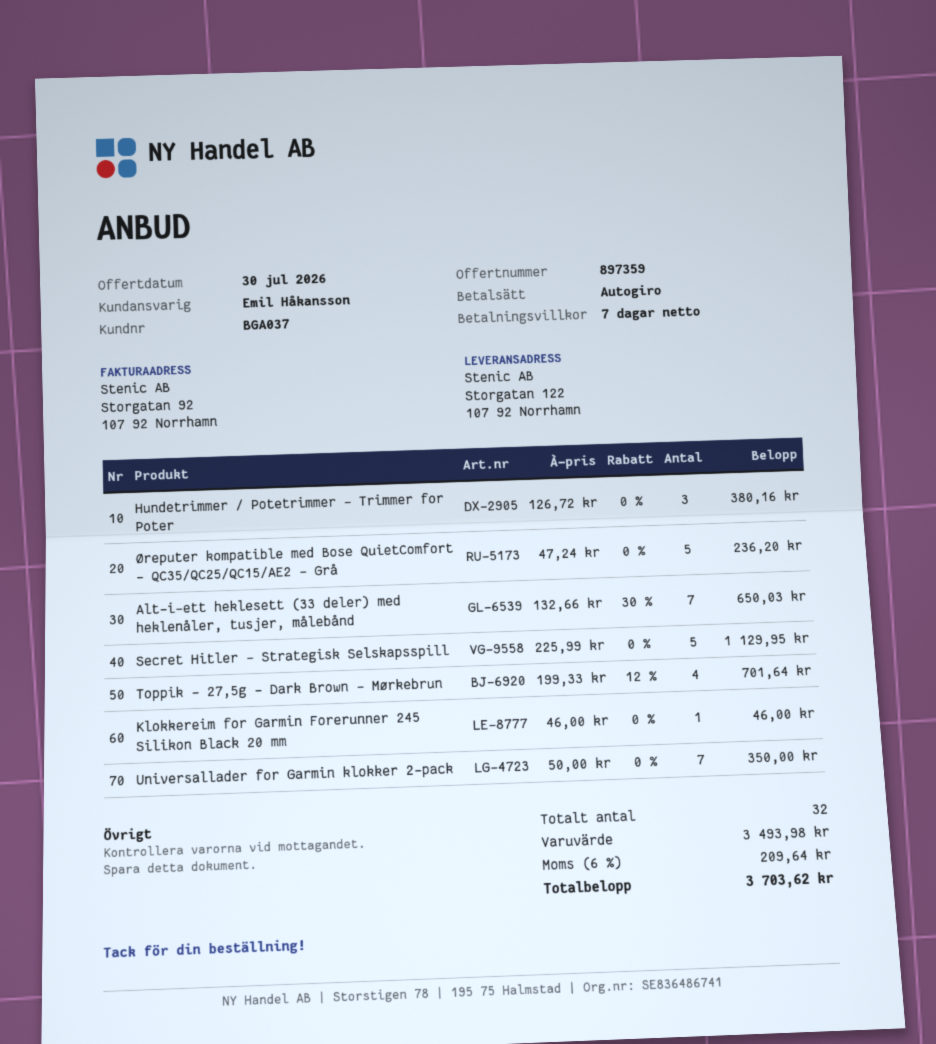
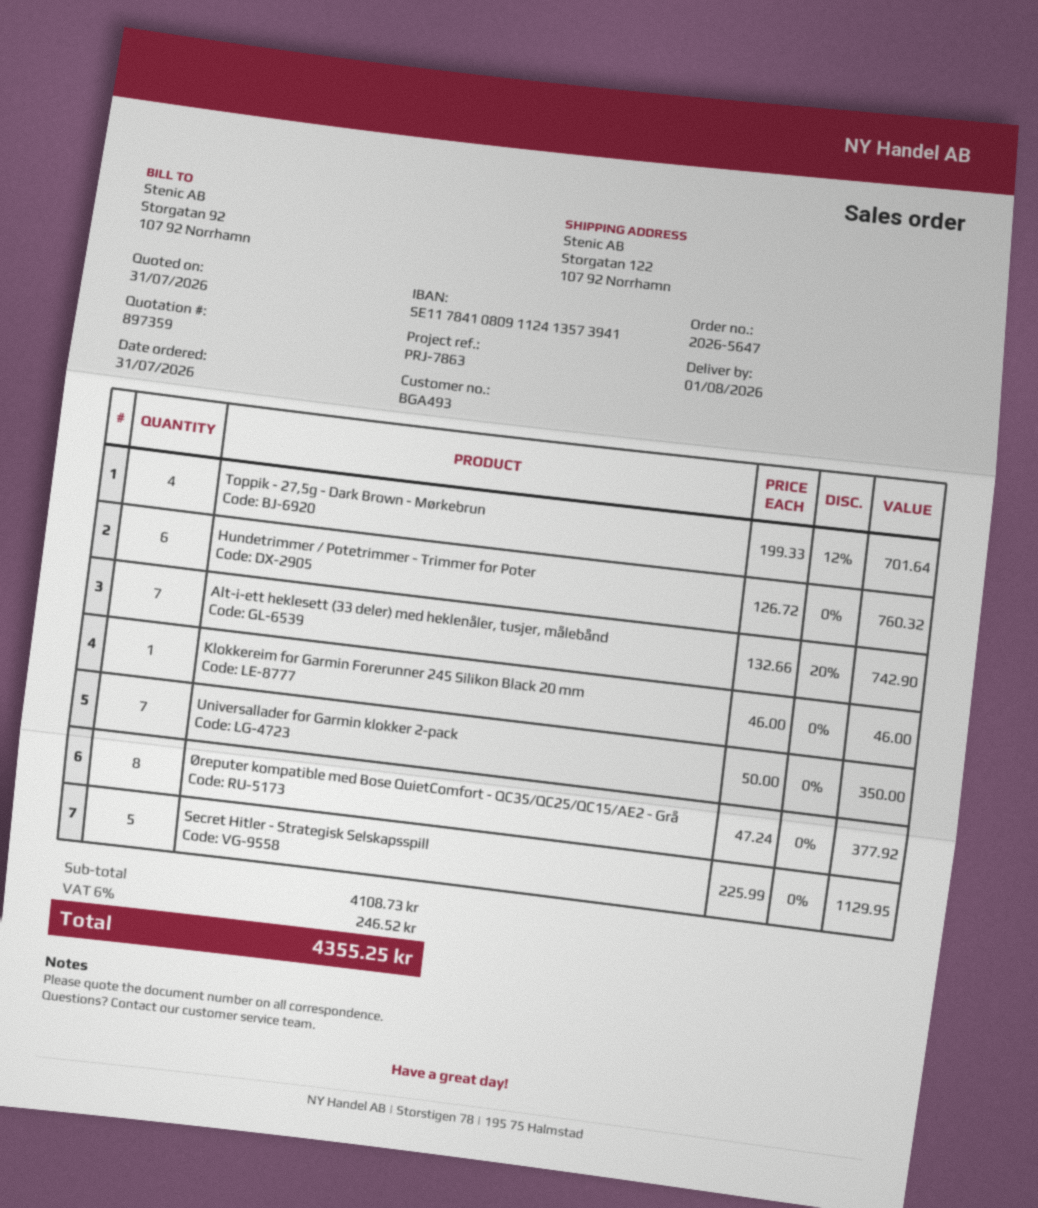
quote date: 2026-07-30 -> 2026-07-31
customer number: BGA037 -> BGA493
Hundetrimmer / Potetrimmer - Trimmer for Poter: 3 x 126.72 = 380.16 -> 6 x 126.72 = 760.32
Øreputer kompatible med Bose QuietComfort - QC35/QC25/QC15/AE2 - Grå: 5 x 47.24 = 236.20 -> 8 x 47.24 = 377.92
Alt-i-ett heklesett (33 deler) med heklenåler, tusjer, målebånd: 7 x 132.66 - 30% = 650.03 -> 7 x 132.66 - 20% = 742.90
subtotal: 3493.98 -> 4108.73
tax: 6% = 209.64 -> 6% = 246.52
total: 3703.62 -> 4355.25

